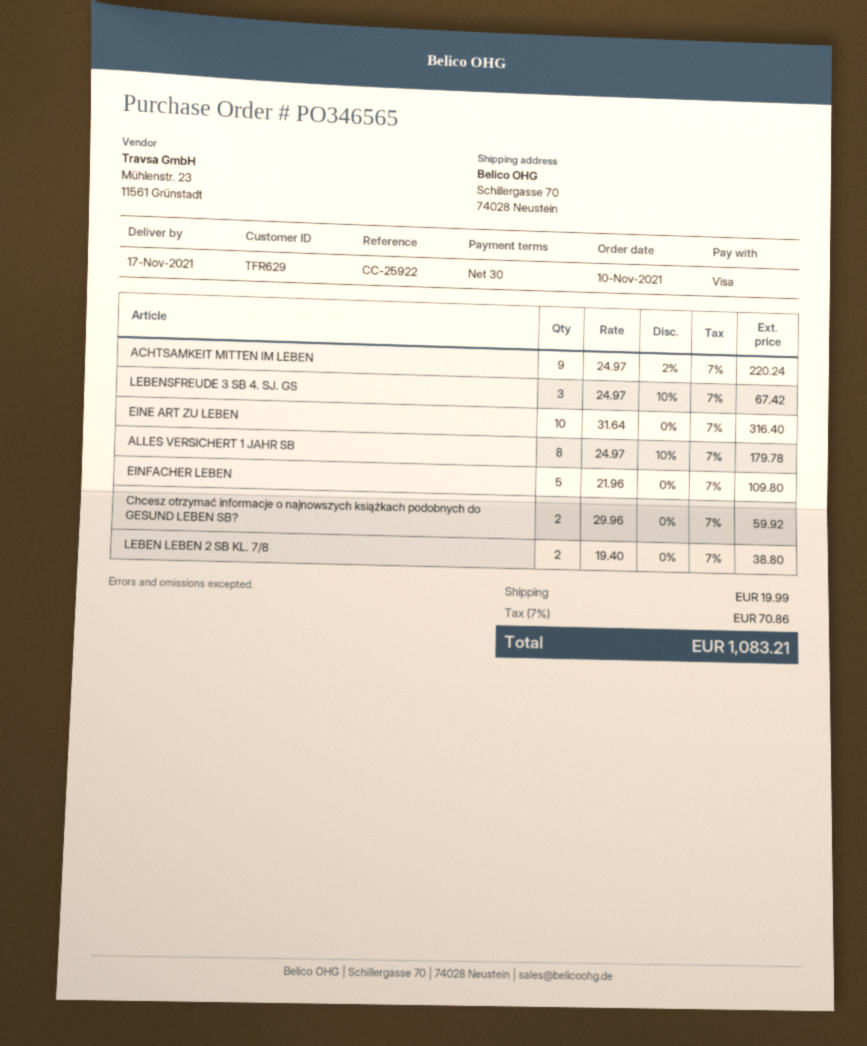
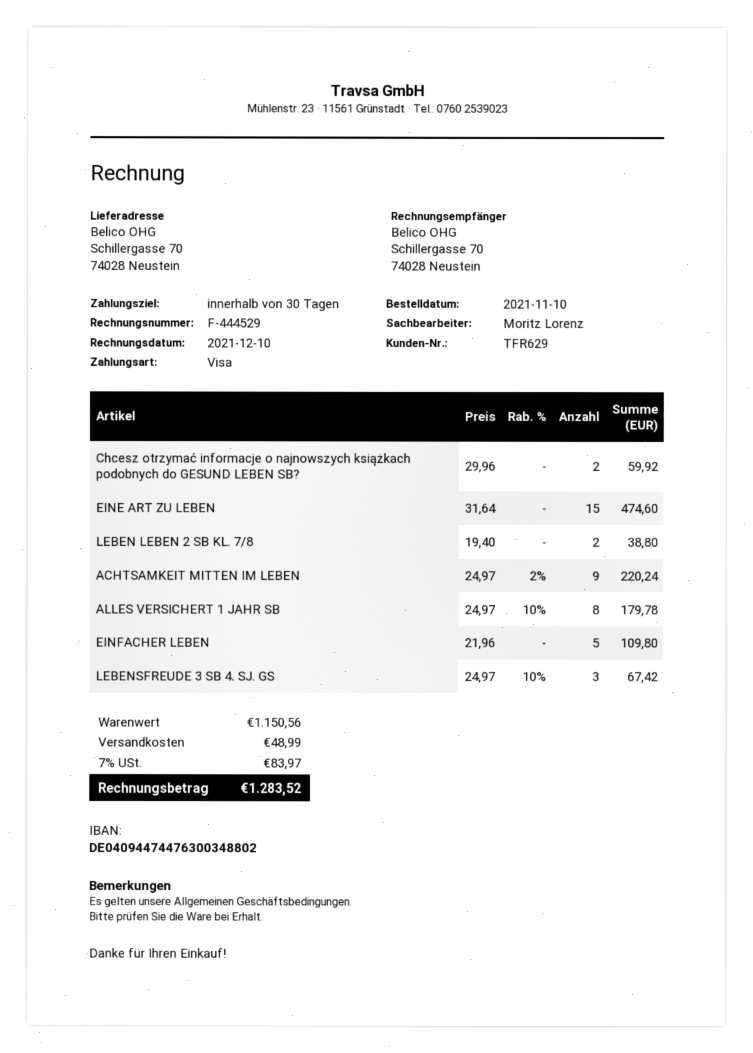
EINE ART ZU LEBEN: 10 x 31.64 = 316.40 -> 15 x 31.64 = 474.60
shipping: 19.99 -> 48.99
tax: 7% = 70.86 -> 7% = 83.97
total: 1083.21 -> 1283.52

